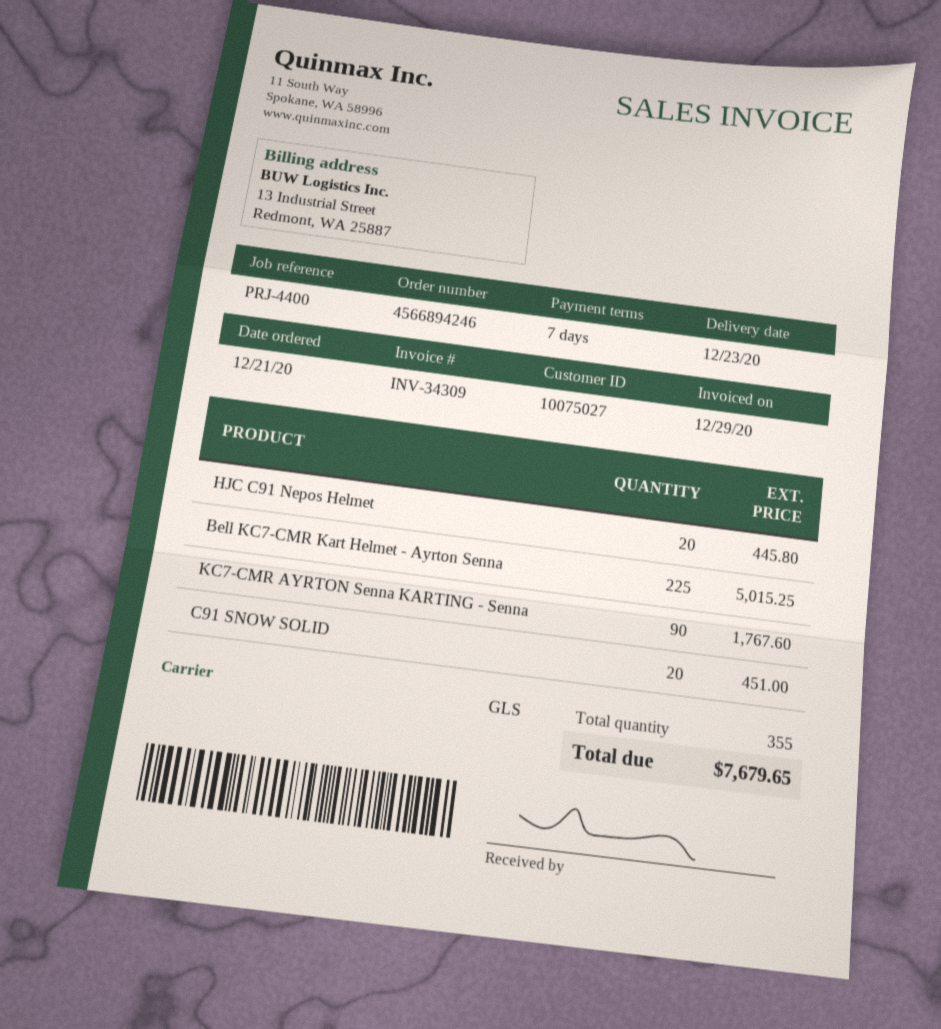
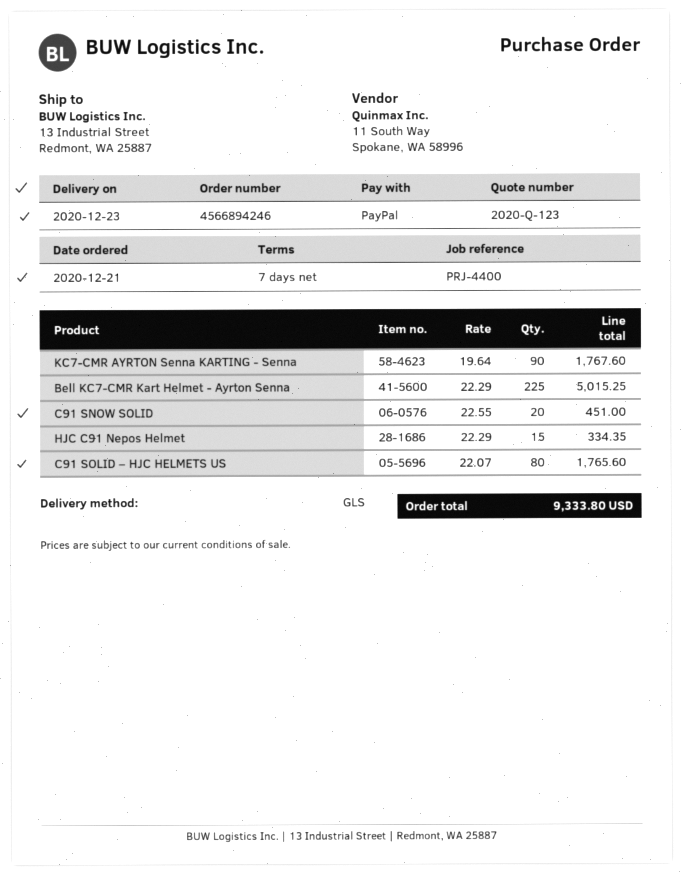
HJC C91 Nepos Helmet: 20 for 445.80 -> 15 for 334.35
C91 SOLID – HJC HELMETS US: none -> 80 for 1765.60
total: 7679.65 -> 9333.80

